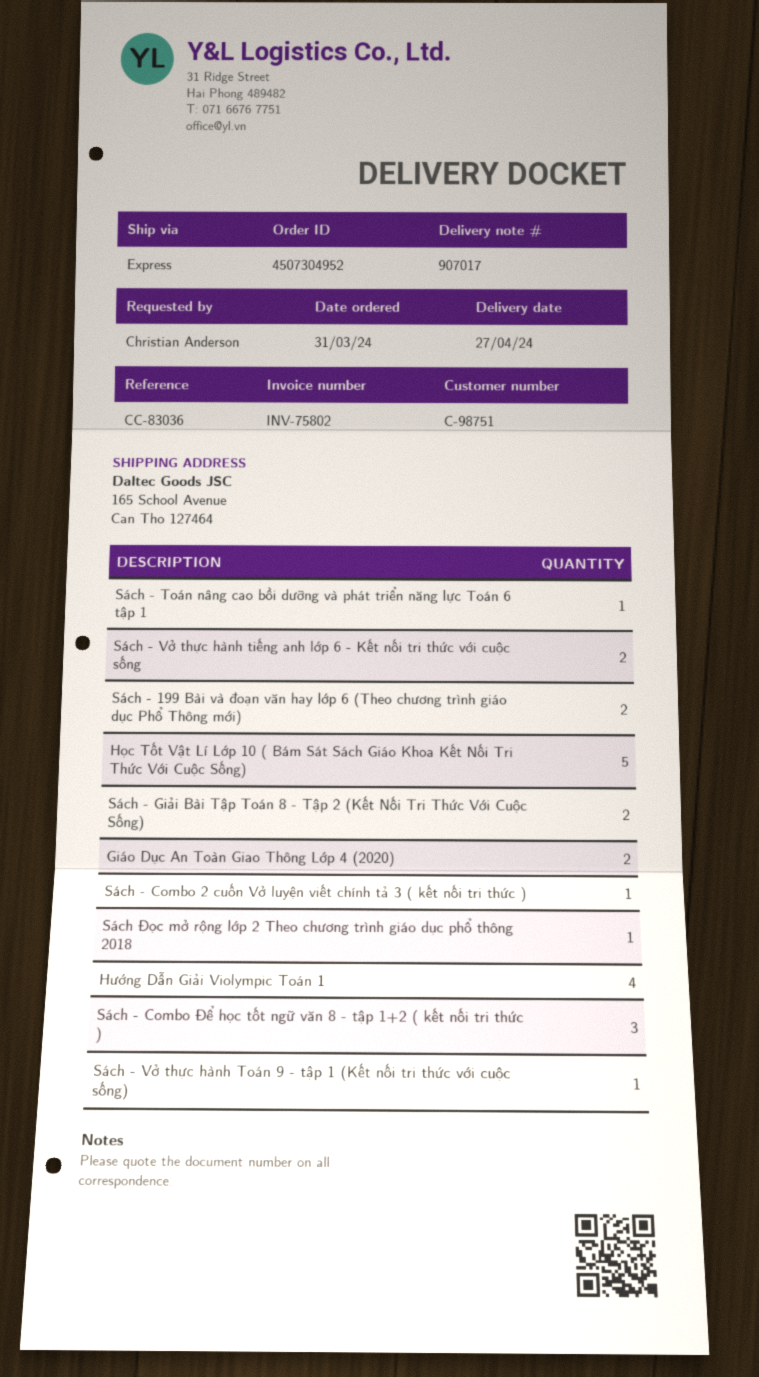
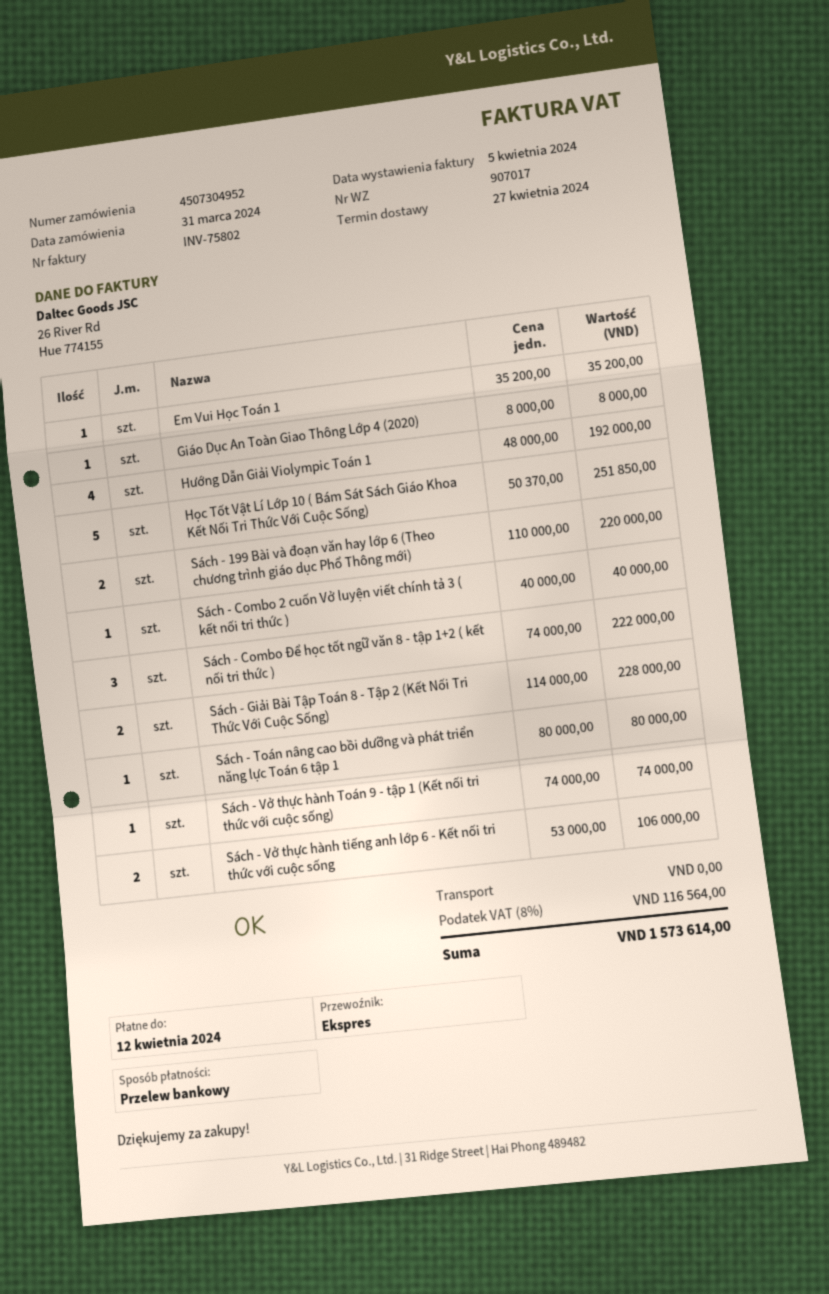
Giáo Dục An Toàn Giao Thông Lớp 4 (2020): 2 -> 1
Sách Đọc mở rộng lớp 2 Theo chương trình giáo dục phổ thông 2018: 1 -> none
Em Vui Học Toán 1: none -> 1

